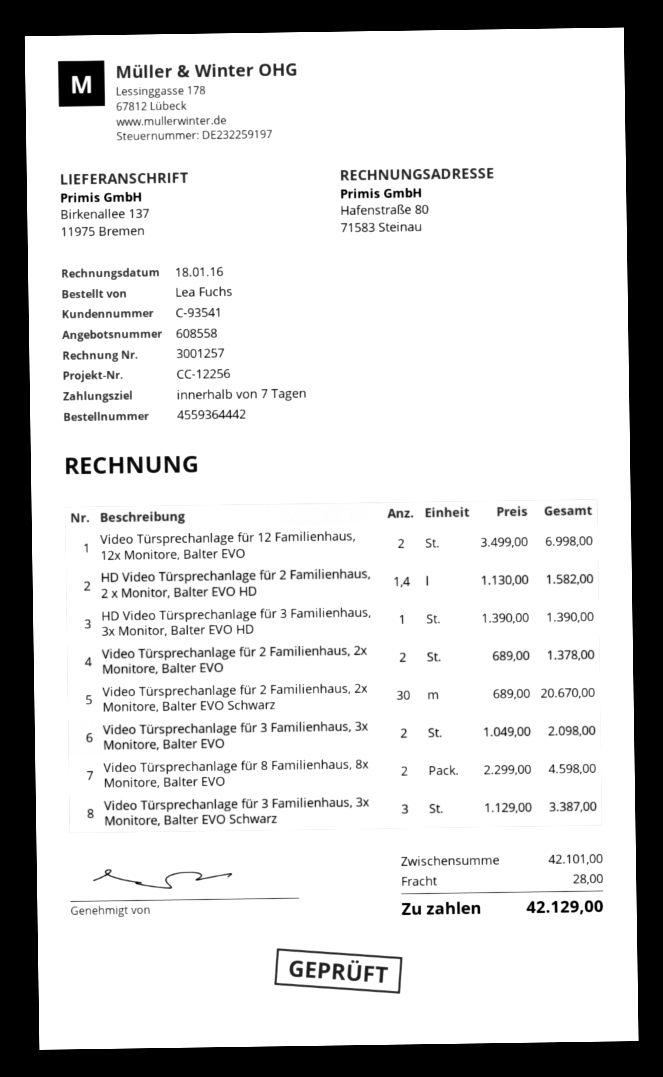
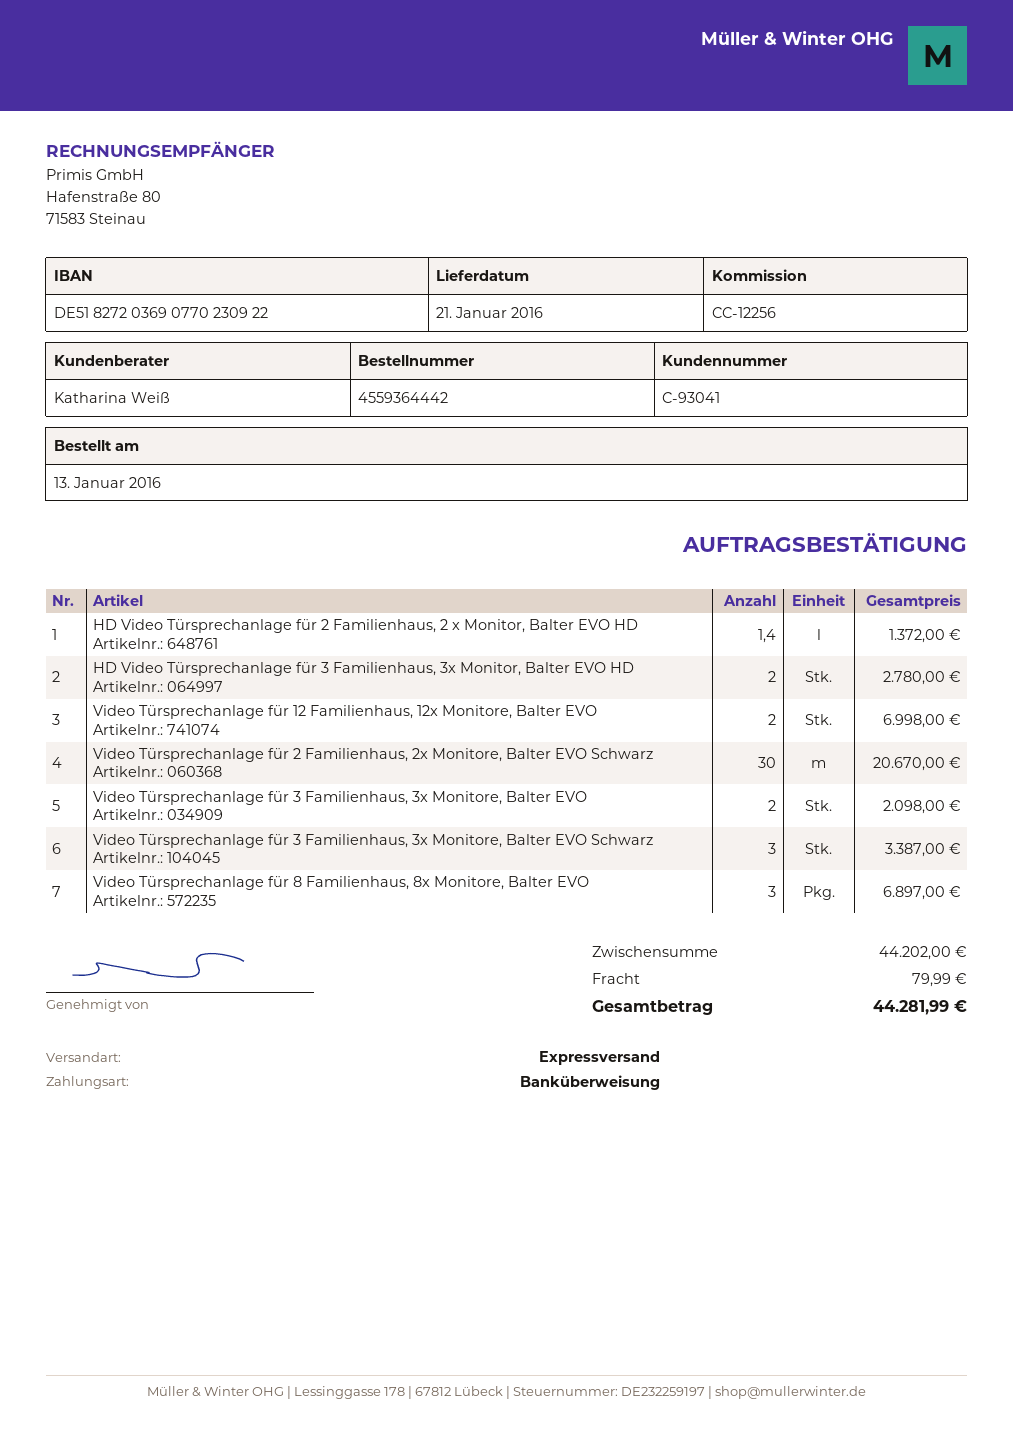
customer number: C-93541 -> C-93041
HD Video Türsprechanlage für 2 Familienhaus, 2 x Monitor, Balter EVO HD: 1.4 for 1582.00 -> 1.4 for 1372.00
HD Video Türsprechanlage für 3 Familienhaus, 3x Monitor, Balter EVO HD: 1 for 1390.00 -> 2 for 2780.00
Video Türsprechanlage für 2 Familienhaus, 2x Monitore, Balter EVO: 2 for 1378.00 -> none
Video Türsprechanlage für 8 Familienhaus, 8x Monitore, Balter EVO: 2 for 4598.00 -> 3 for 6897.00
subtotal: 42101.00 -> 44202.00
shipping: 28.00 -> 79.99
total: 42129.00 -> 44281.99

